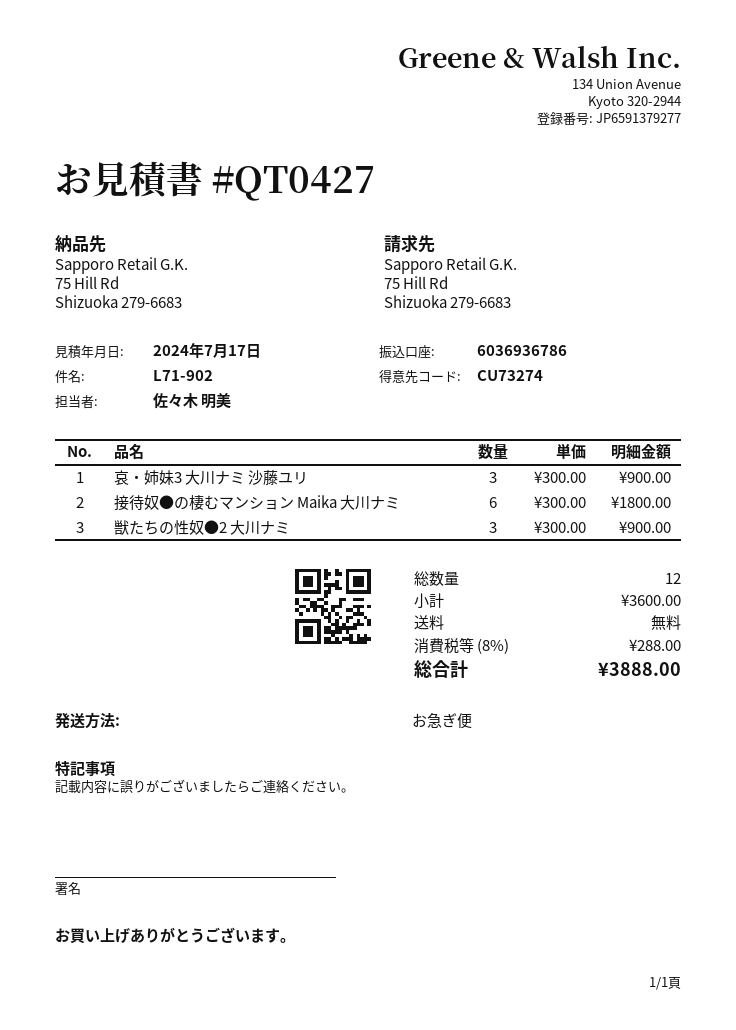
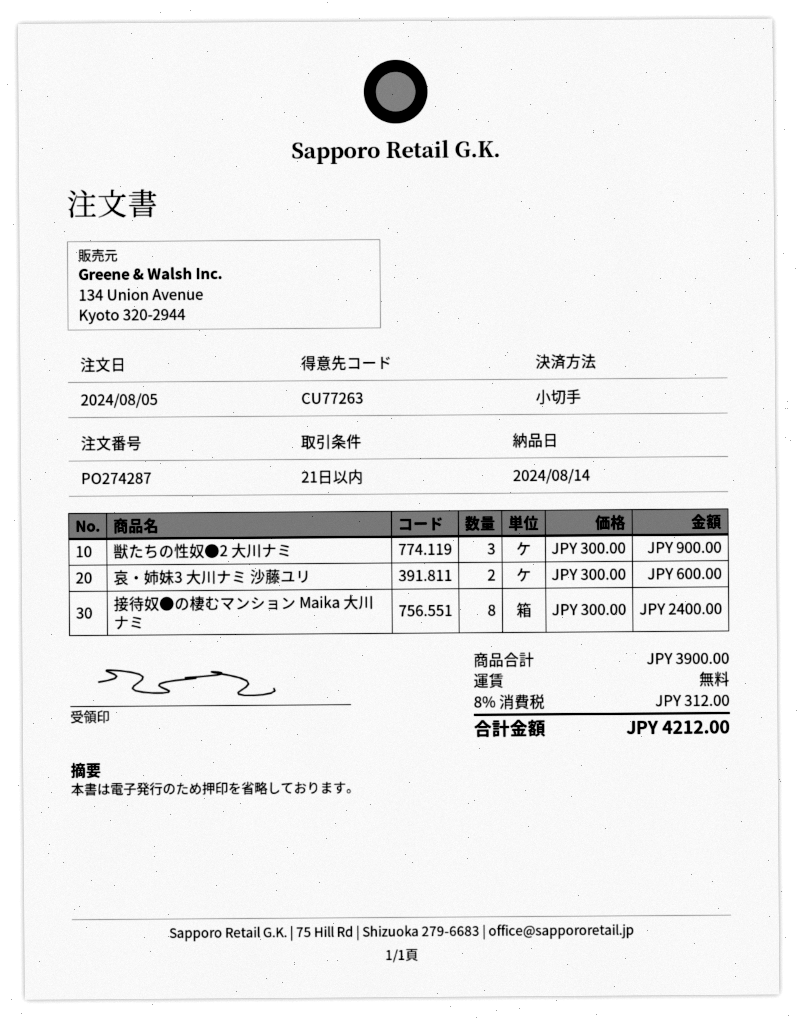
customer number: CU73274 -> CU77263
哀・姉妹3 大川ナミ 沙藤ユリ: 3 x 300.00 = 900.00 -> 2 x 300.00 = 600.00
接待奴●の棲むマンション Maika 大川ナミ: 6 x 300.00 = 1800.00 -> 8 x 300.00 = 2400.00
subtotal: 3600.00 -> 3900.00
tax: 8% = 288.00 -> 8% = 312.00
total: 3888.00 -> 4212.00

